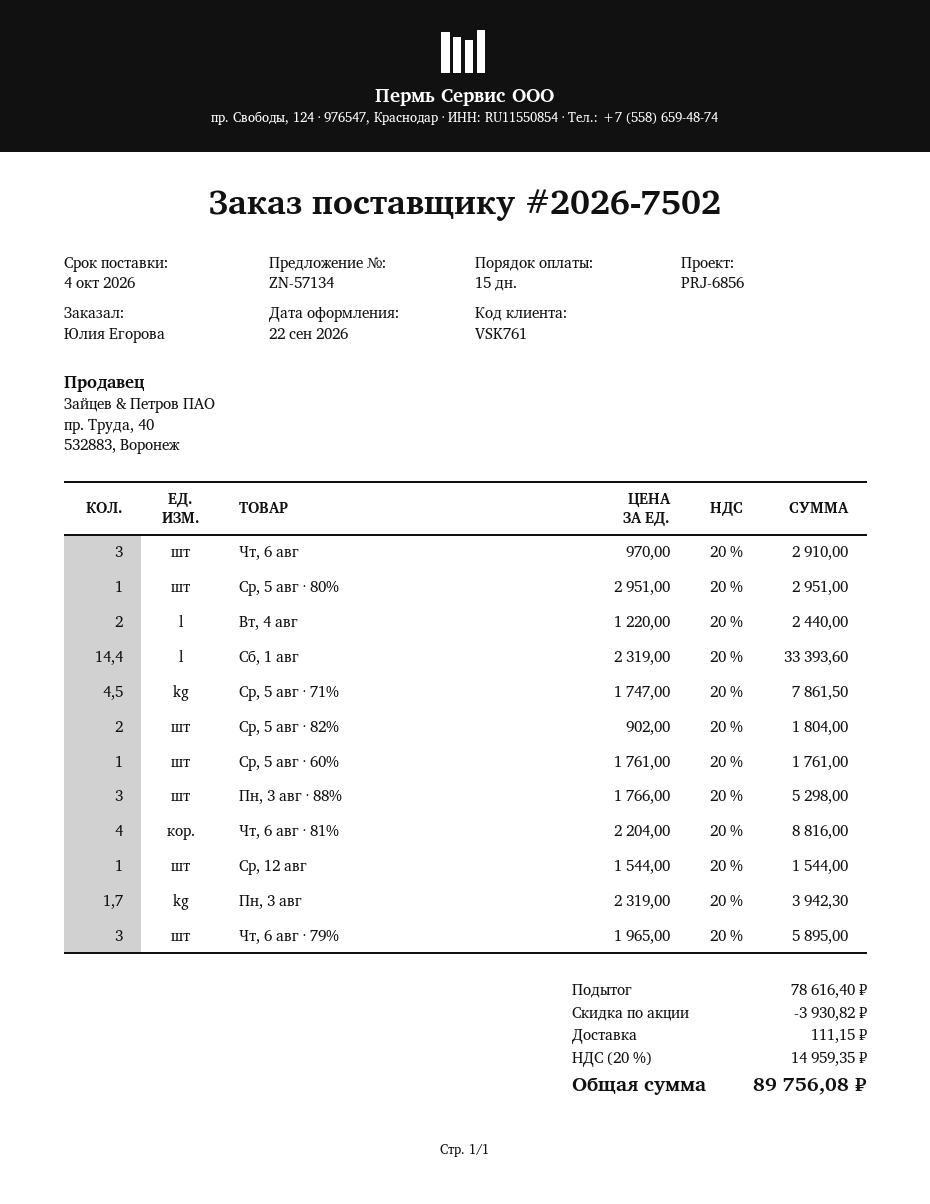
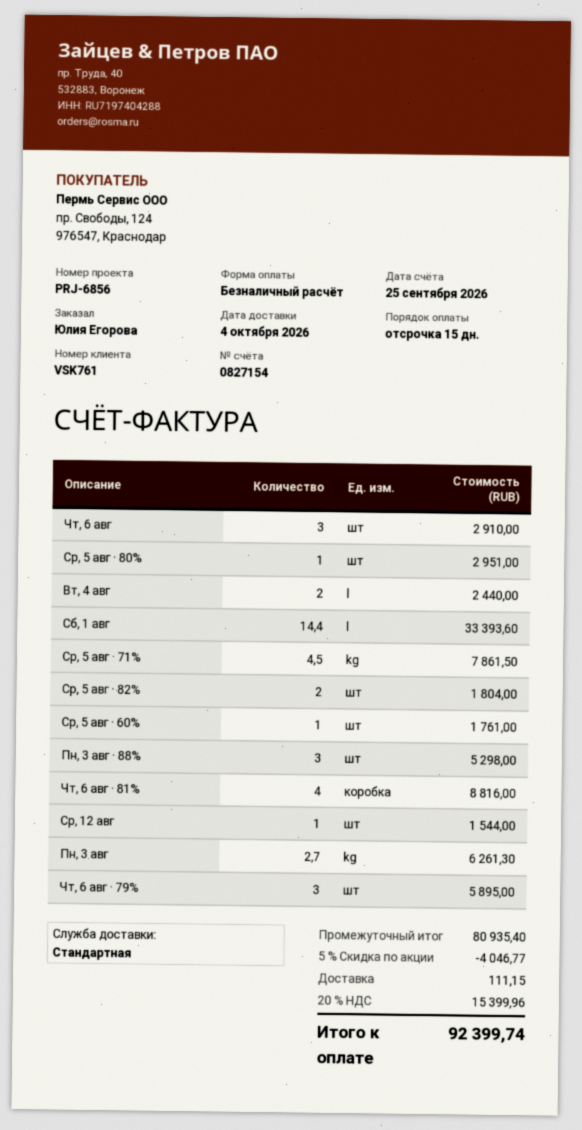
Пн, 3 авг: 1.7 for 3942.30 -> 2.7 for 6261.30
subtotal: 78616.40 -> 80935.40
discount: 3930.82 -> 4046.77
tax: 20% = 14959.35 -> 20% = 15399.96
total: 89756.08 -> 92399.74

